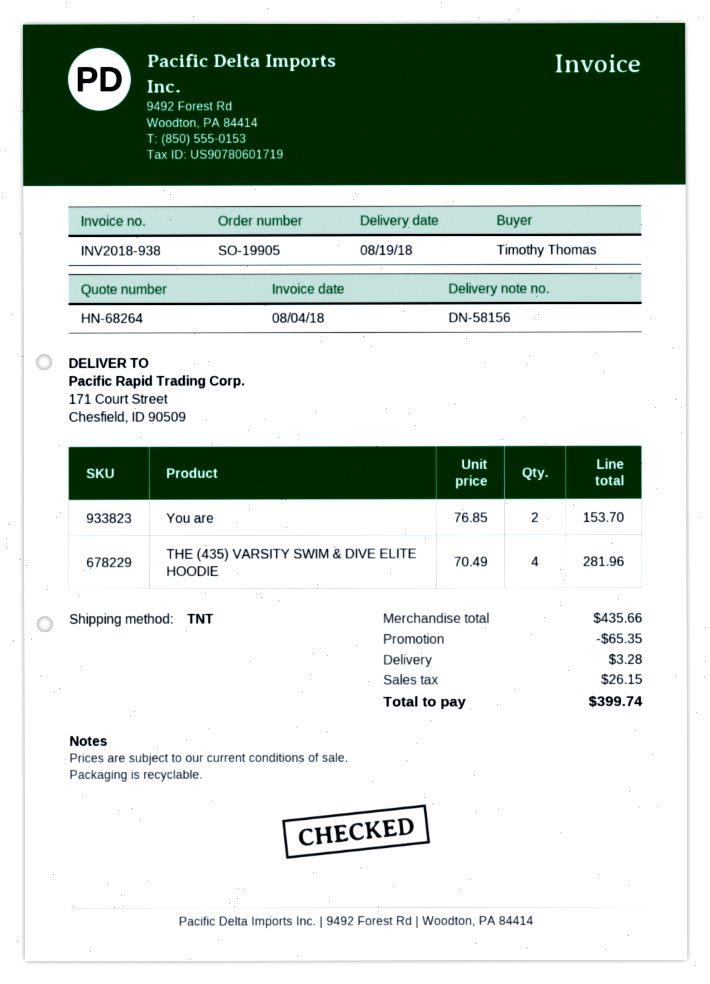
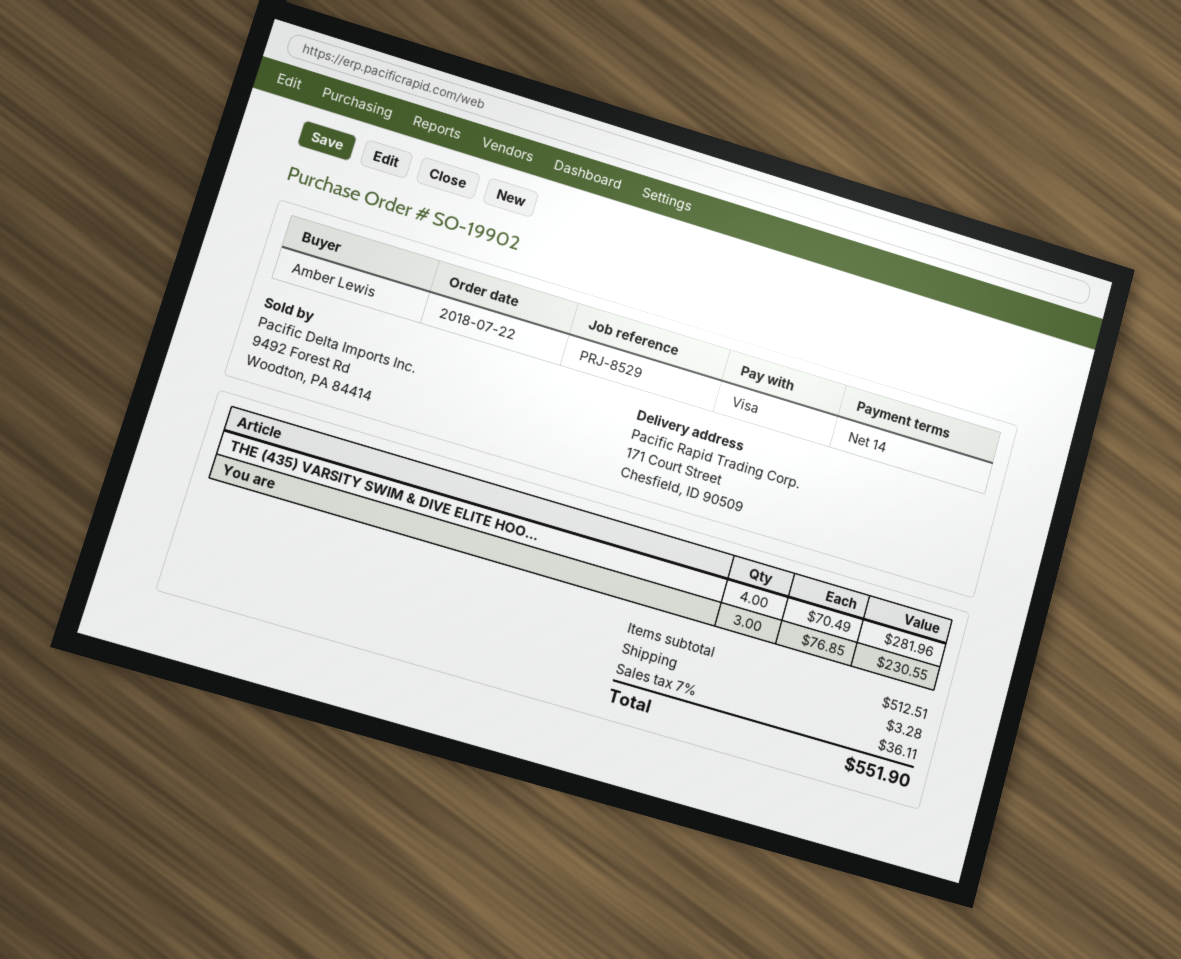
order number: SO-19905 -> SO-19902
ordered by: Timothy Thomas -> Amber Lewis
You are: 2 x 76.85 = 153.70 -> 3 x 76.85 = 230.55
subtotal: 435.66 -> 512.51
discount: 65.35 -> none
tax: 26.15 -> 36.11
total: 399.74 -> 551.90

